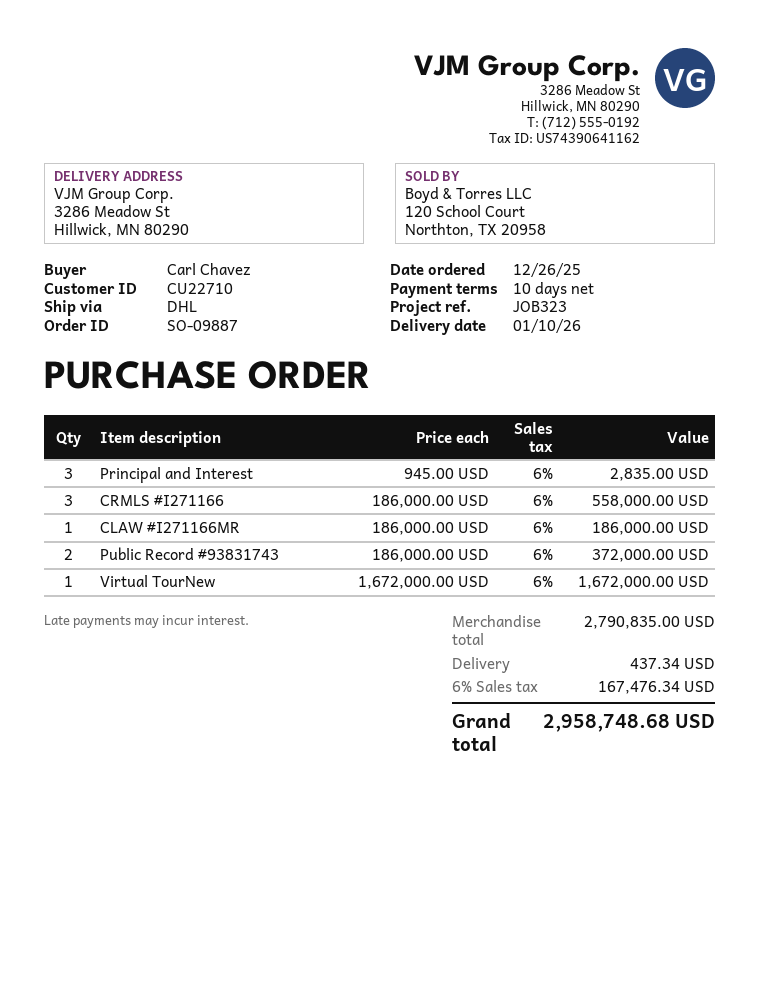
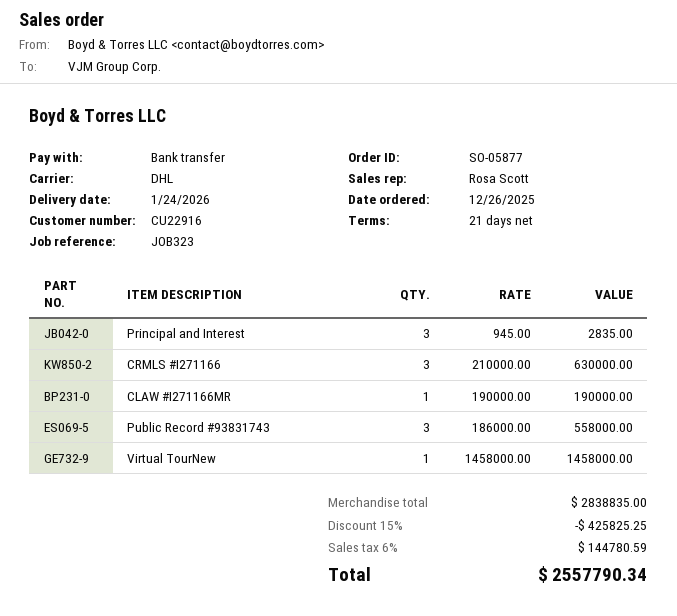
order number: SO-09887 -> SO-05877
delivery date: 2026-01-10 -> 2026-01-24
payment terms: 10 days -> 21 days
customer number: CU22710 -> CU22916
CRMLS #I271166: 3 x 186000.00 = 558000.00 -> 3 x 210000.00 = 630000.00
CLAW #I271166MR: 1 x 186000.00 = 186000.00 -> 1 x 190000.00 = 190000.00
Public Record #93831743: 2 x 186000.00 = 372000.00 -> 3 x 186000.00 = 558000.00
Virtual TourNew: 1 x 1672000.00 = 1672000.00 -> 1 x 1458000.00 = 1458000.00
subtotal: 2790835.00 -> 2838835.00
discount: none -> 15% = 425825.25
shipping: 437.34 -> none
tax: 6% = 167476.34 -> 6% = 144780.59
total: 2958748.68 -> 2557790.34

